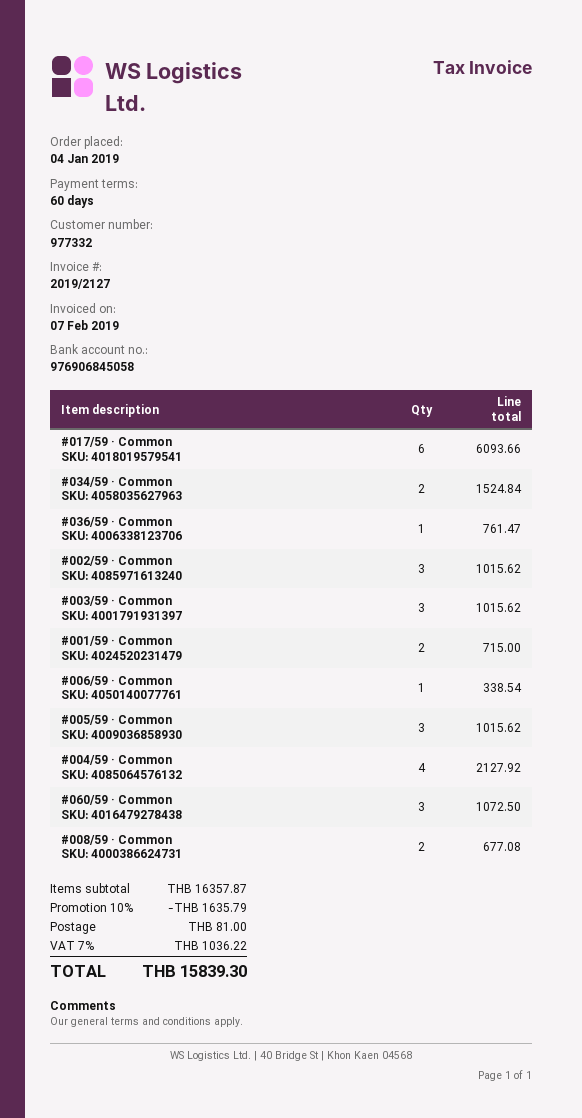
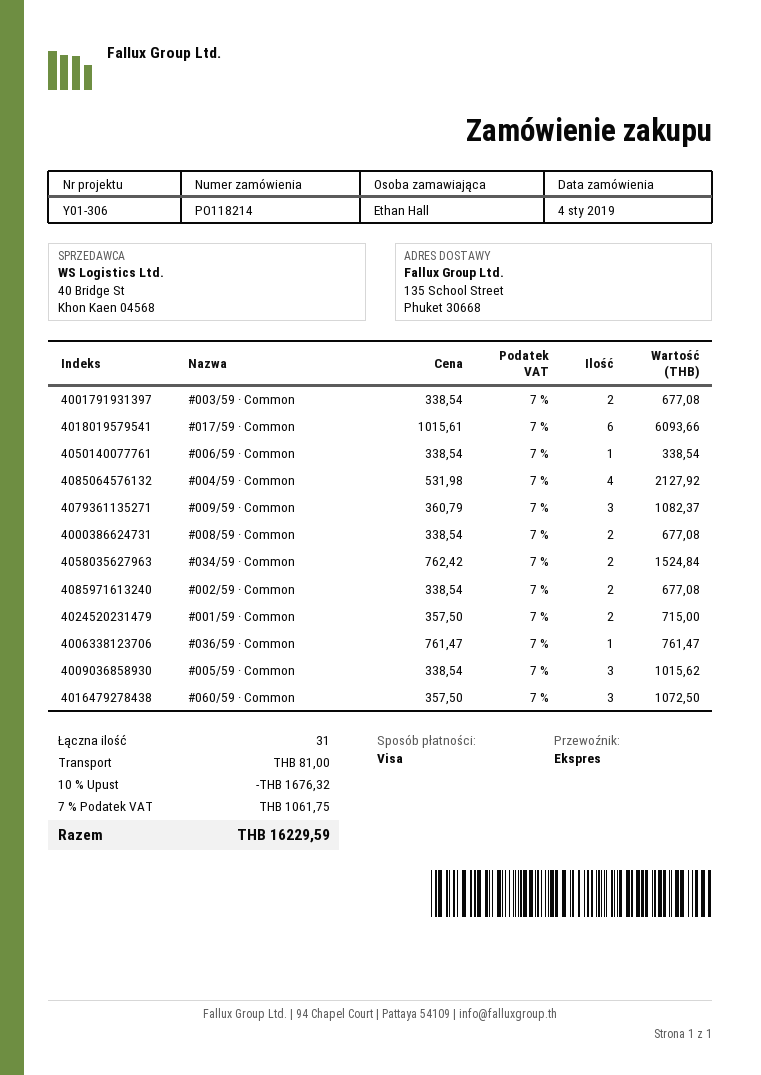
#002/59 · Common: 3 for 1015.62 -> 2 for 677.08
#003/59 · Common: 3 for 1015.62 -> 2 for 677.08
#009/59 · Common: none -> 3 for 1082.37
discount: 10% = 1635.79 -> 10% = 1676.32
tax: 7% = 1036.22 -> 7% = 1061.75
total: 15839.30 -> 16229.59

